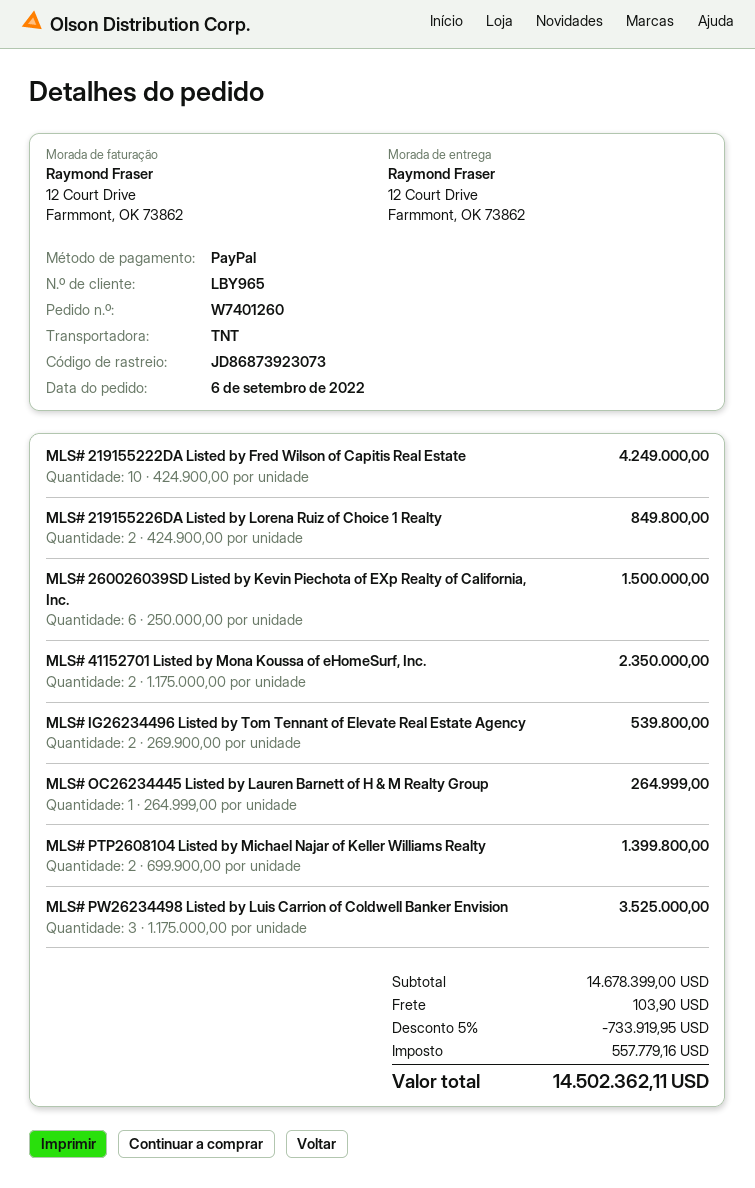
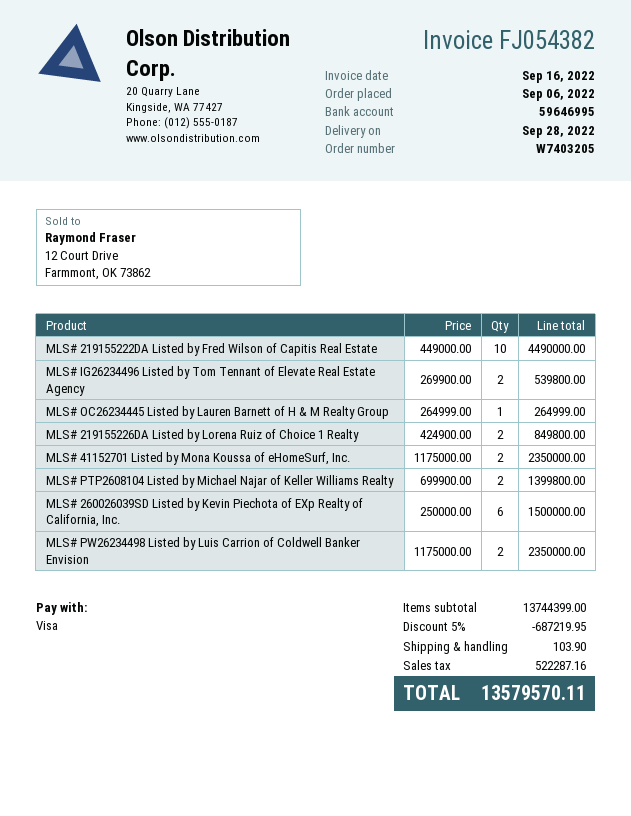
order number: W7401260 -> W7403205
payment method: PayPal -> Visa
MLS# 219155222DA Listed by Fred Wilson of Capitis Real Estate: 10 x 424900.00 = 4249000.00 -> 10 x 449000.00 = 4490000.00
MLS# PW26234498 Listed by Luis Carrion of Coldwell Banker Envision: 3 x 1175000.00 = 3525000.00 -> 2 x 1175000.00 = 2350000.00
subtotal: 14678399.00 -> 13744399.00
discount: 5% = 733919.95 -> 5% = 687219.95
tax: 557779.16 -> 522287.16
total: 14502362.11 -> 13579570.11

